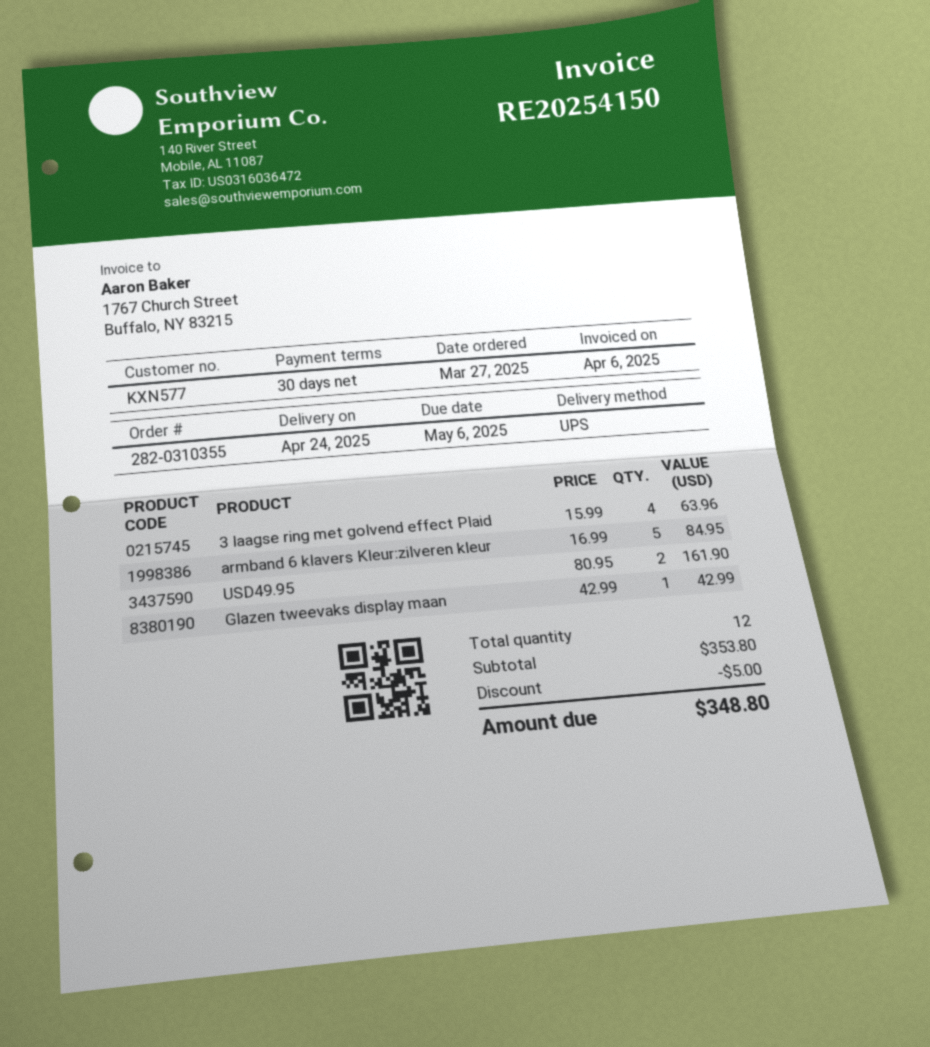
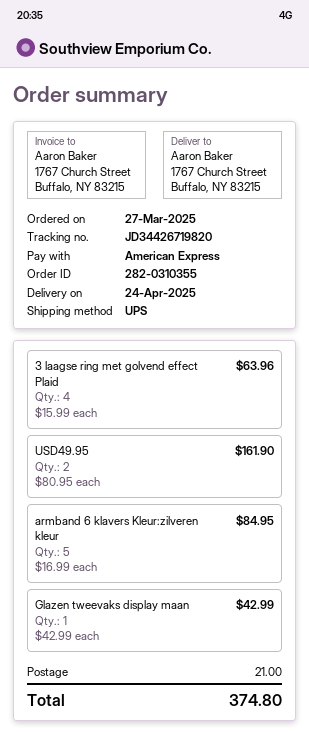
discount: 5.00 -> none
shipping: none -> 21.00
total: 348.80 -> 374.80

